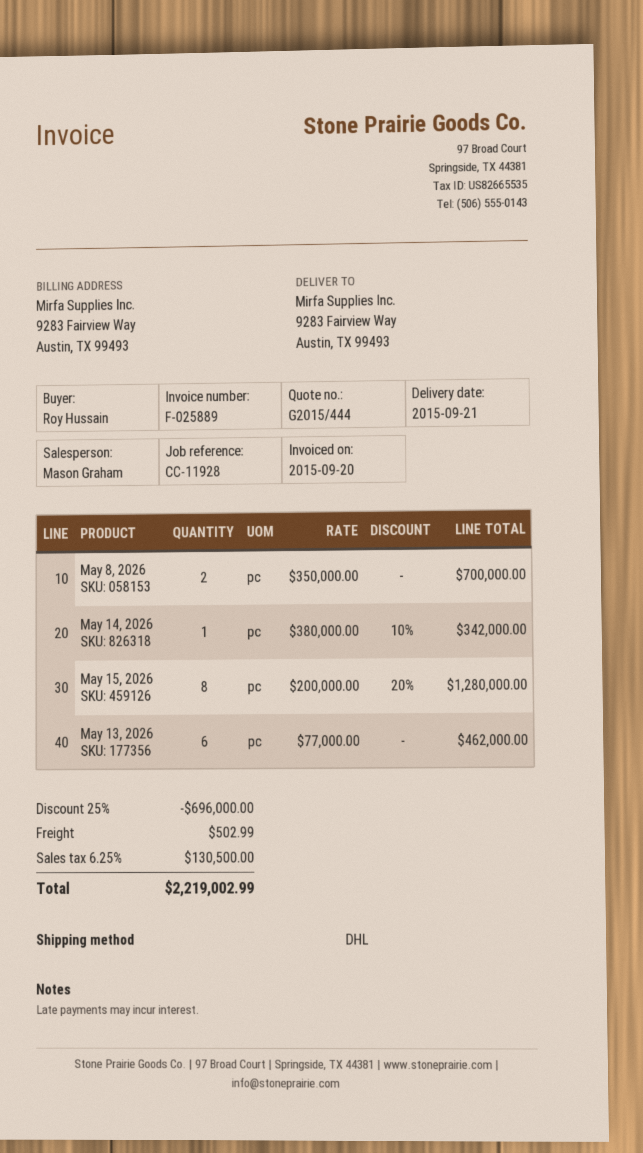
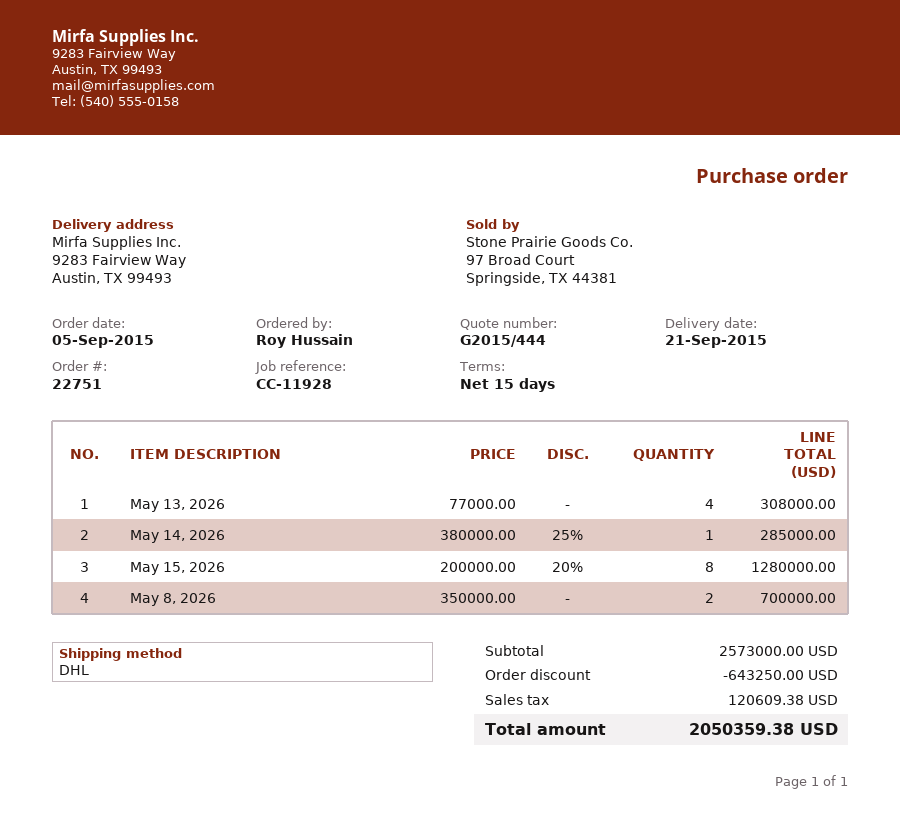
May 14, 2026: 1 x 380000.00 - 10% = 342000.00 -> 1 x 380000.00 - 25% = 285000.00
May 13, 2026: 6 x 77000.00 = 462000.00 -> 4 x 77000.00 = 308000.00
discount: 696000.00 -> 643250.00
shipping: 502.99 -> none
tax: 130500.00 -> 120609.38
total: 2219002.99 -> 2050359.38

